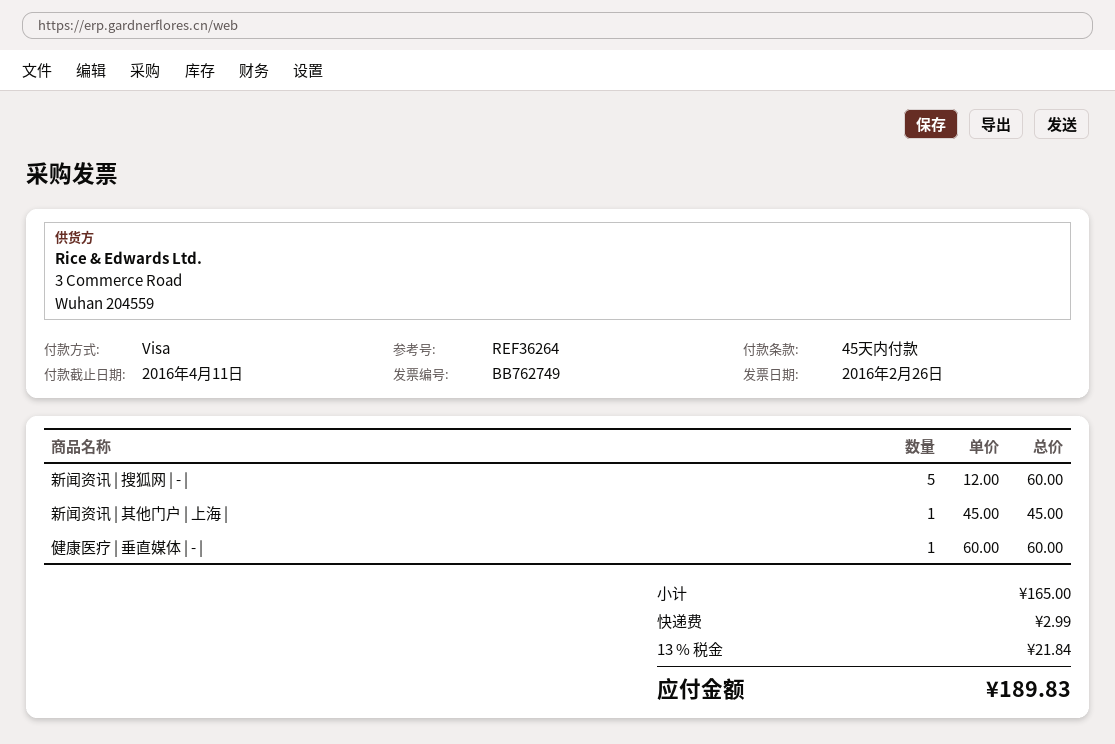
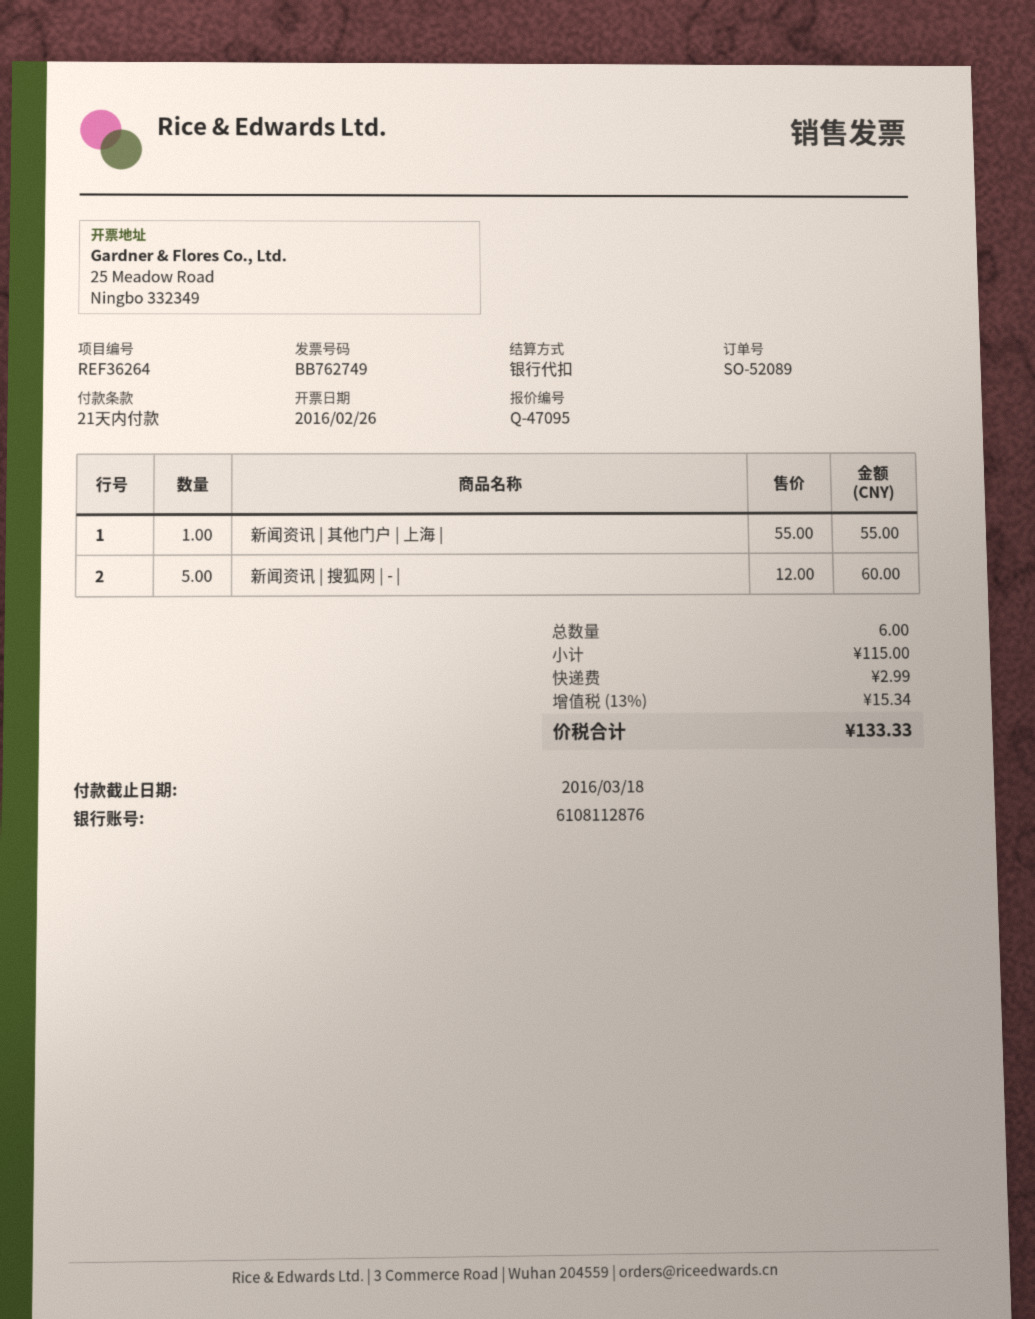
payment terms: 45 days -> 21 days
due date: 2016-04-11 -> 2016-03-18
payment method: Visa -> direct debit
新闻资讯 | 其他门户 | 上海 |: 1 x 45.00 = 45.00 -> 1 x 55.00 = 55.00
健康医疗 | 垂直媒体 | - |: 1 x 60.00 = 60.00 -> none
subtotal: 165.00 -> 115.00
tax: 13% = 21.84 -> 13% = 15.34
total: 189.83 -> 133.33

